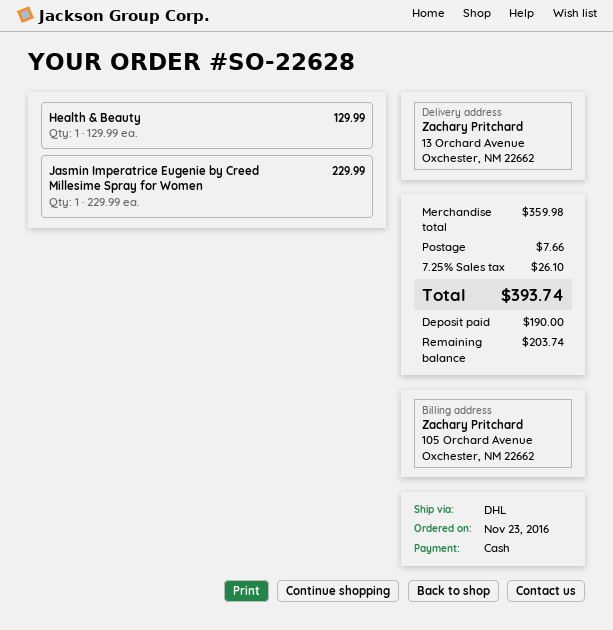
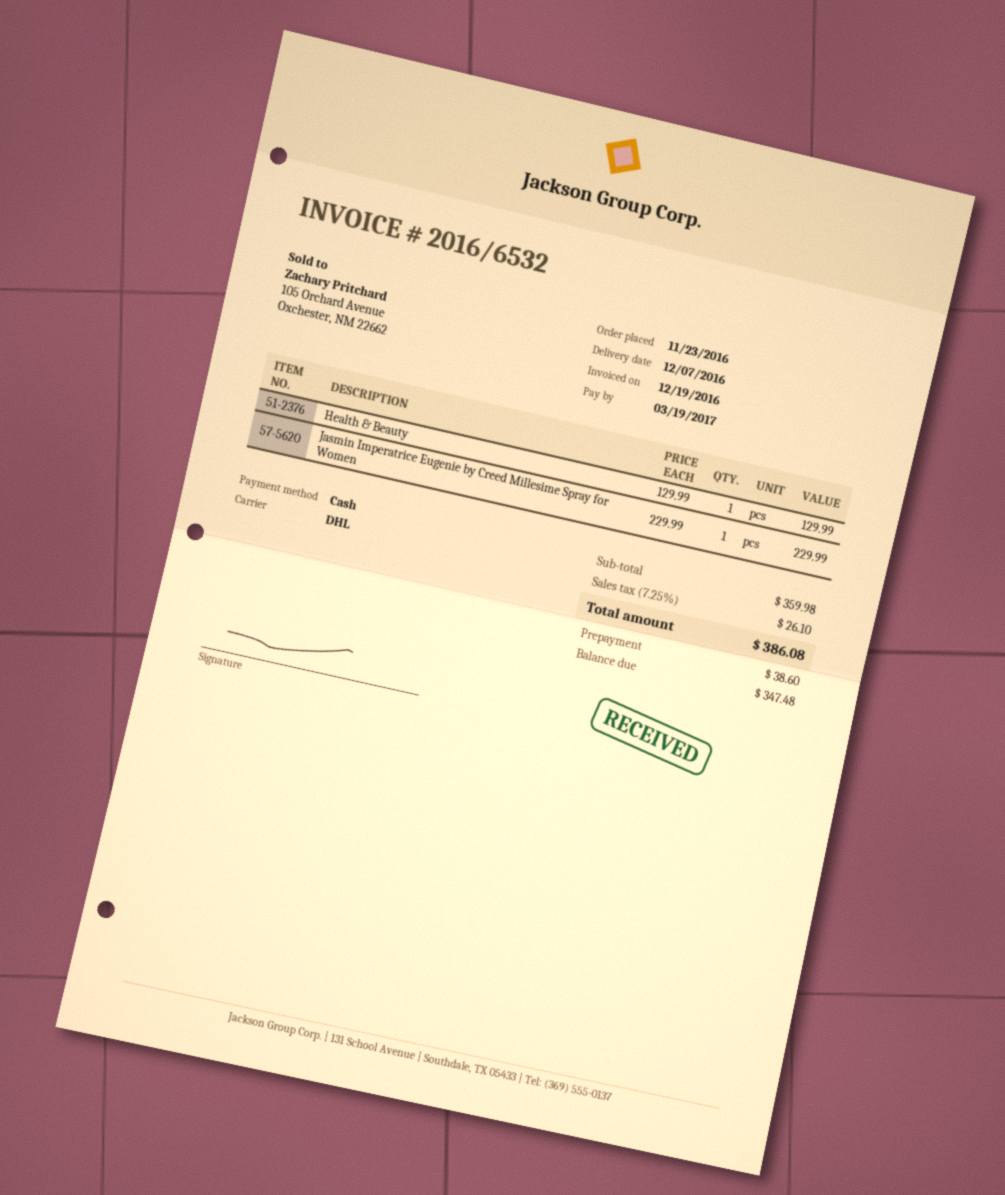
shipping: 7.66 -> none
total: 393.74 -> 386.08
deposit: 190.00 -> 38.60
balance: 203.74 -> 347.48

